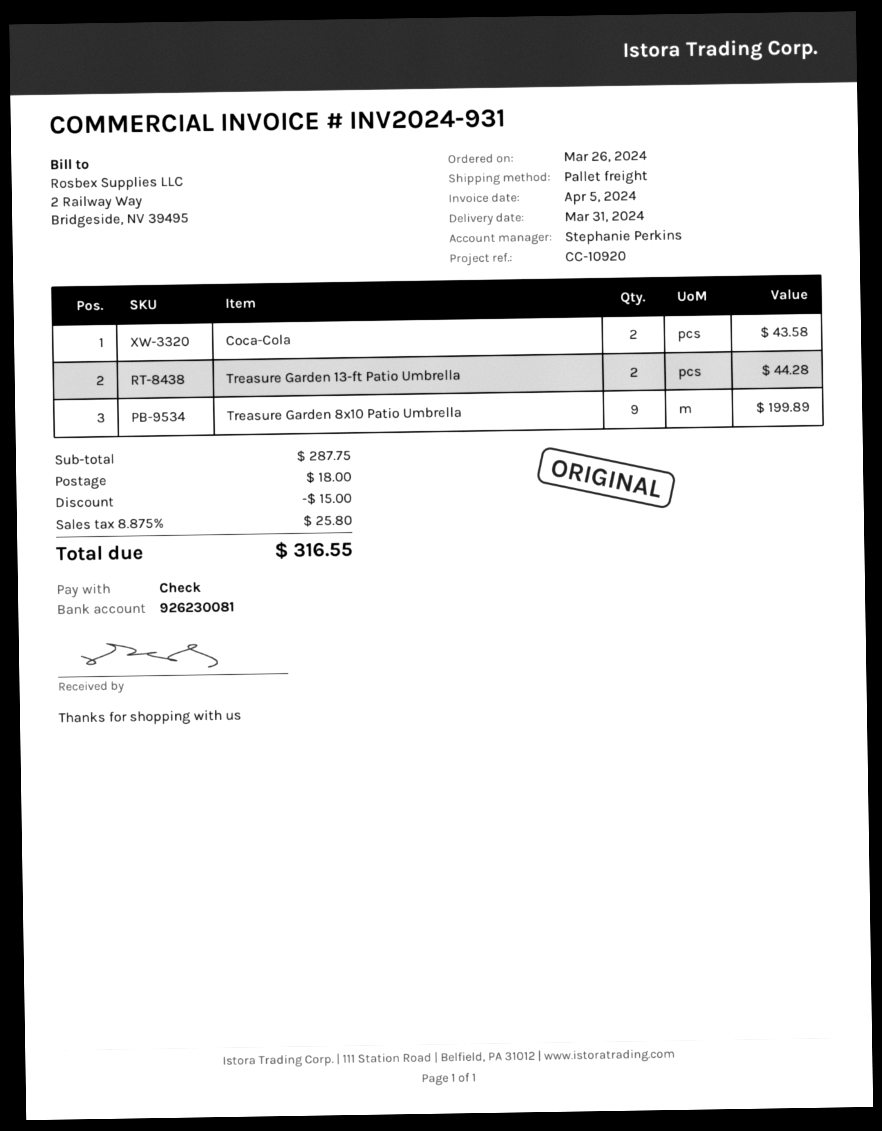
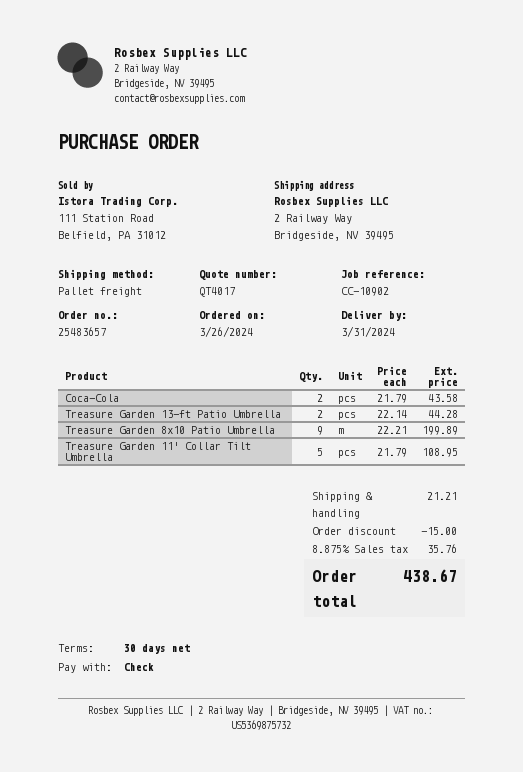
reference: CC-10920 -> CC-10902
Treasure Garden 11' Collar Tilt Umbrella: none -> 5 for 108.95
shipping: 18.00 -> 21.21
tax: 8.875% = 25.80 -> 8.875% = 35.76
total: 316.55 -> 438.67

